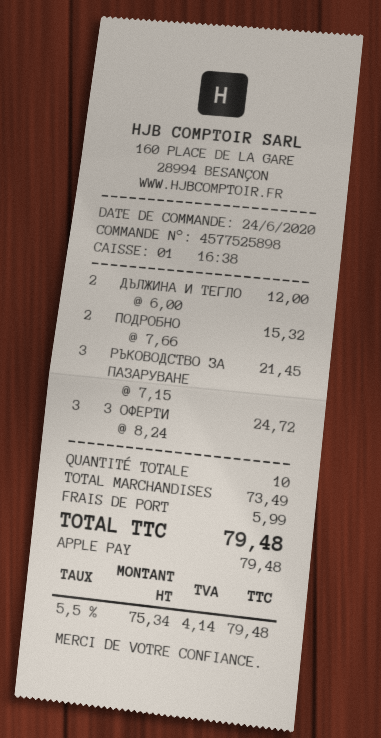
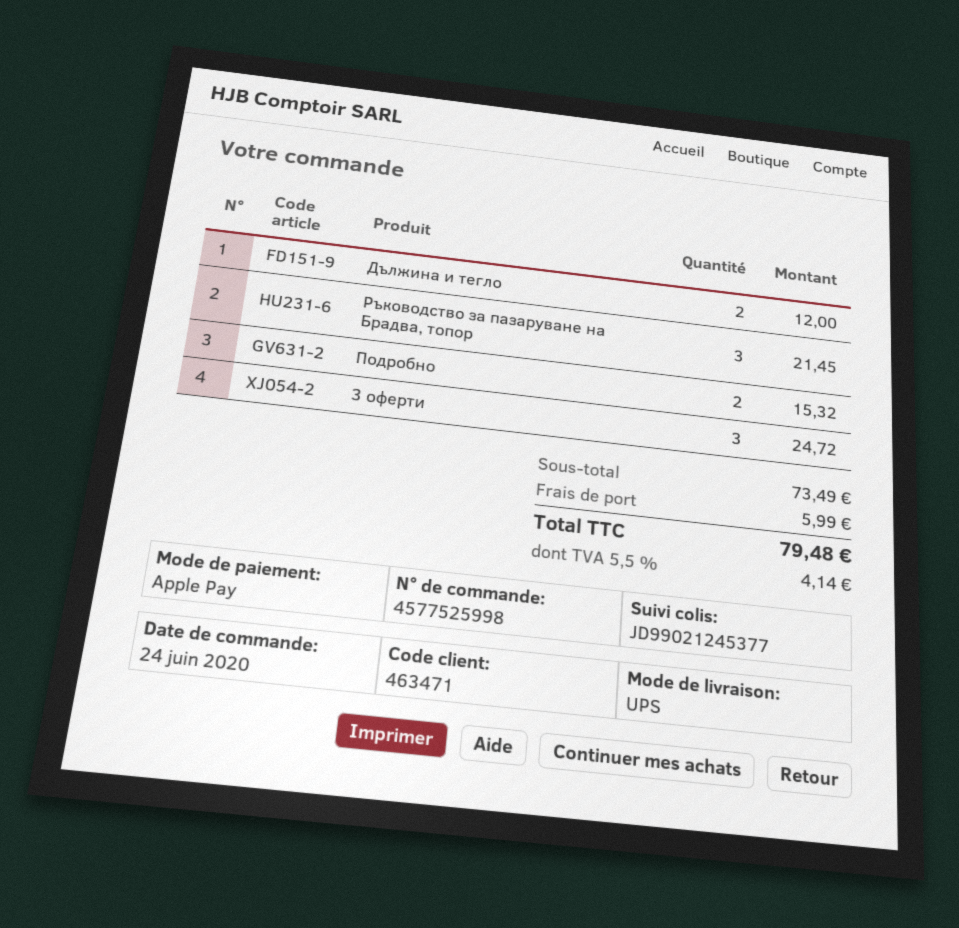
order number: 4577525898 -> 4577525998

